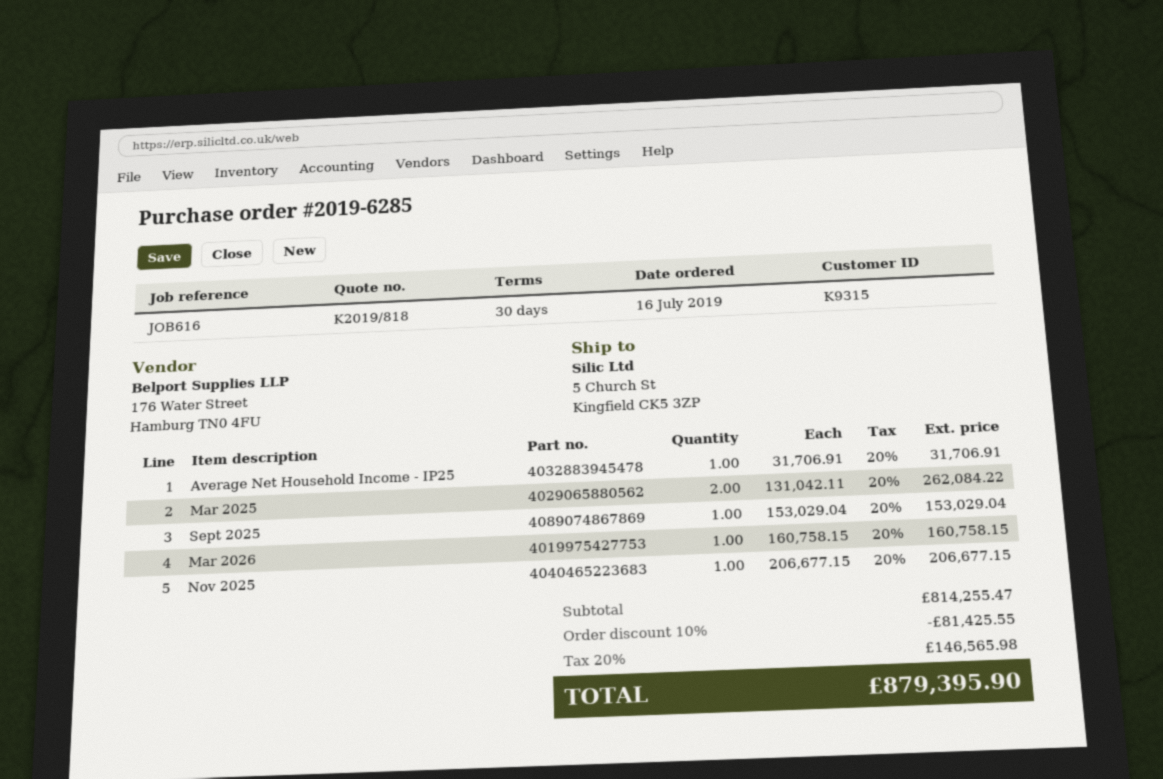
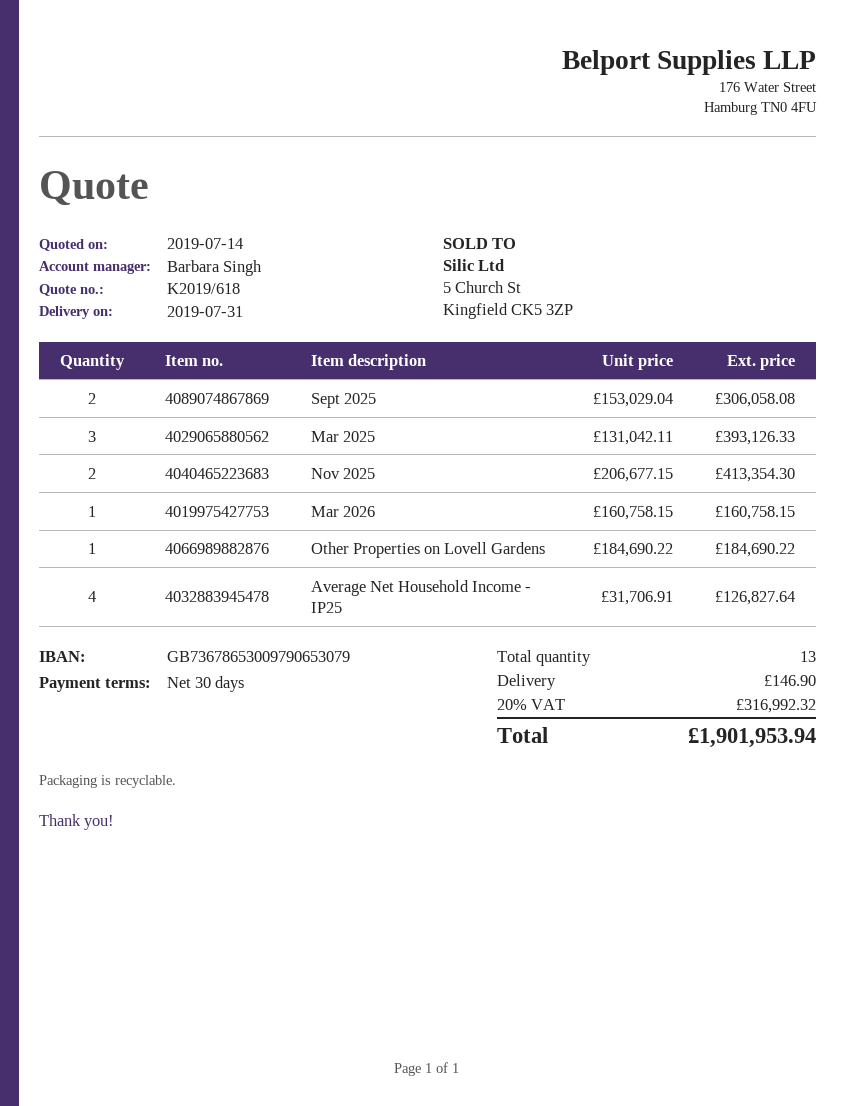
quote number: K2019/818 -> K2019/618
Average Net Household Income - IP25: 1 x 31706.91 = 31706.91 -> 4 x 31706.91 = 126827.64
Mar 2025: 2 x 131042.11 = 262084.22 -> 3 x 131042.11 = 393126.33
Sept 2025: 1 x 153029.04 = 153029.04 -> 2 x 153029.04 = 306058.08
Nov 2025: 1 x 206677.15 = 206677.15 -> 2 x 206677.15 = 413354.30
Other Properties on Lovell Gardens: none -> 1 x 184690.22 = 184690.22
discount: 10% = 81425.55 -> none
shipping: none -> 146.90
tax: 20% = 146565.98 -> 20% = 316992.32
total: 879395.90 -> 1901953.94

